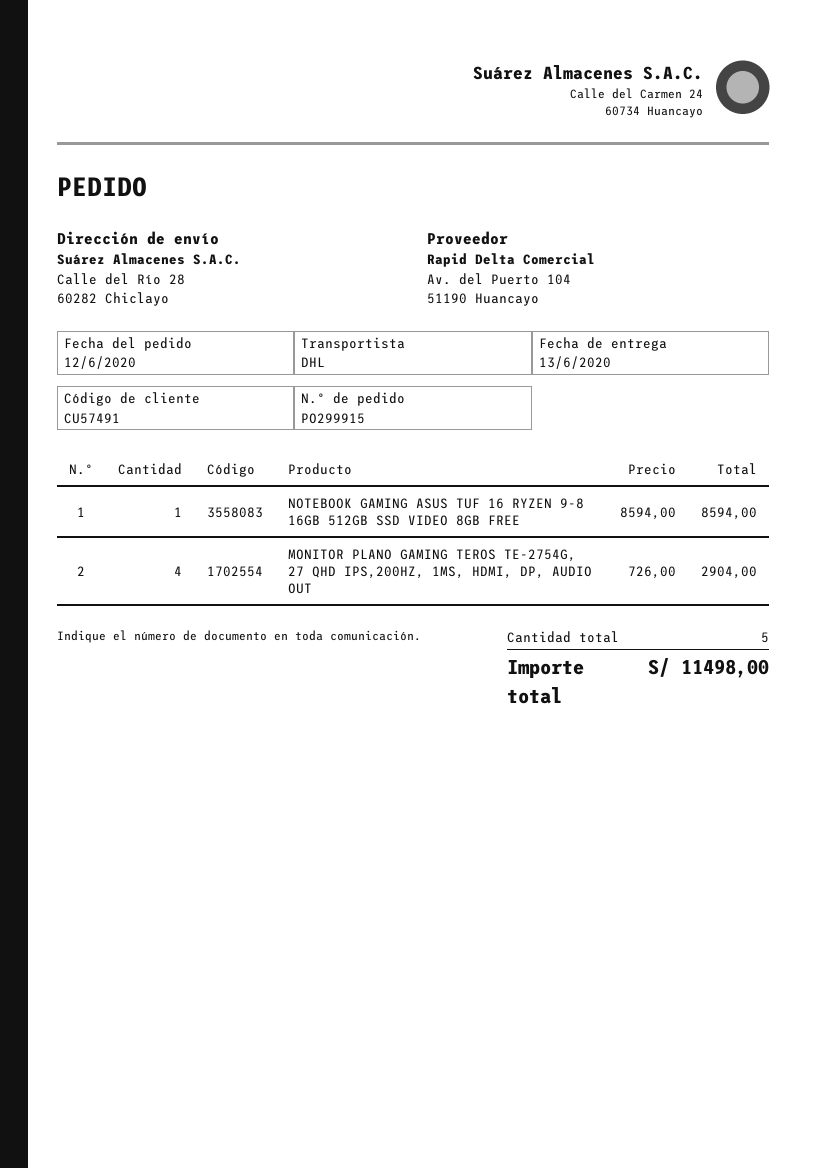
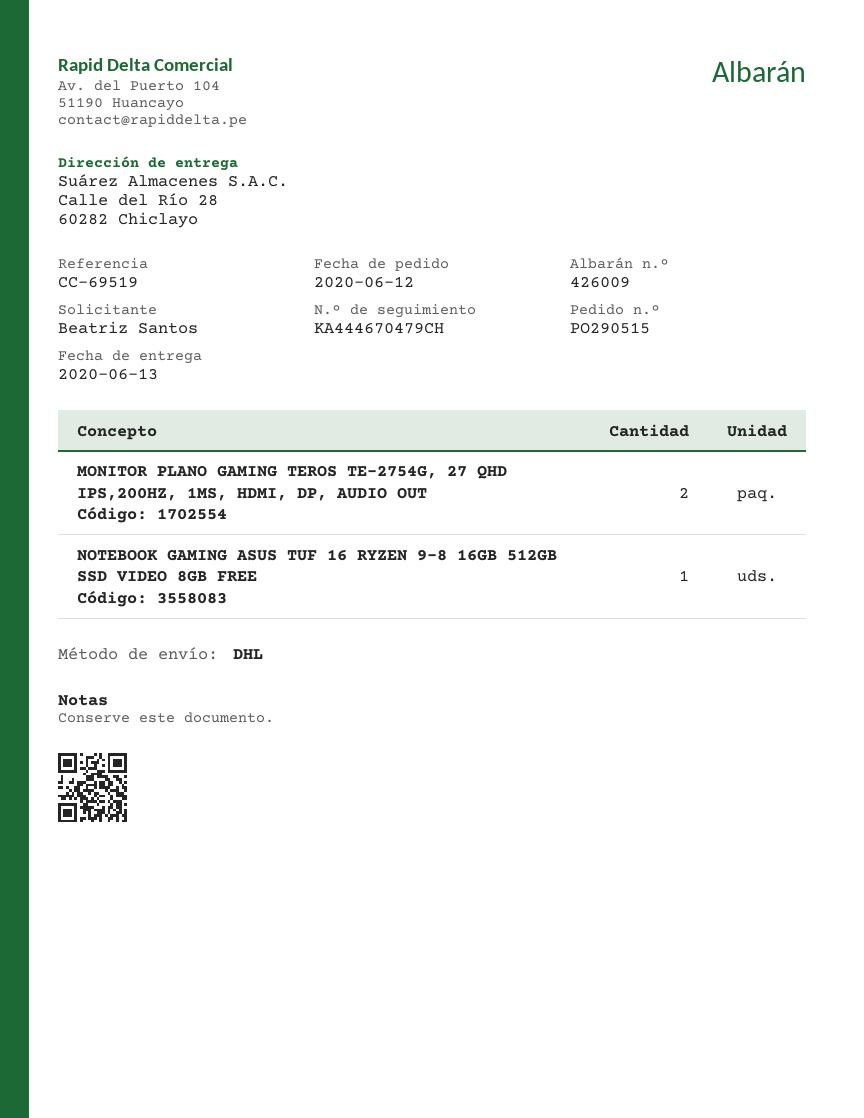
order number: PO299915 -> PO290515
MONITOR PLANO GAMING TEROS TE-2754G, 27 QHD IPS,200HZ, 1MS, HDMI, DP, AUDIO OUT: 4 -> 2

